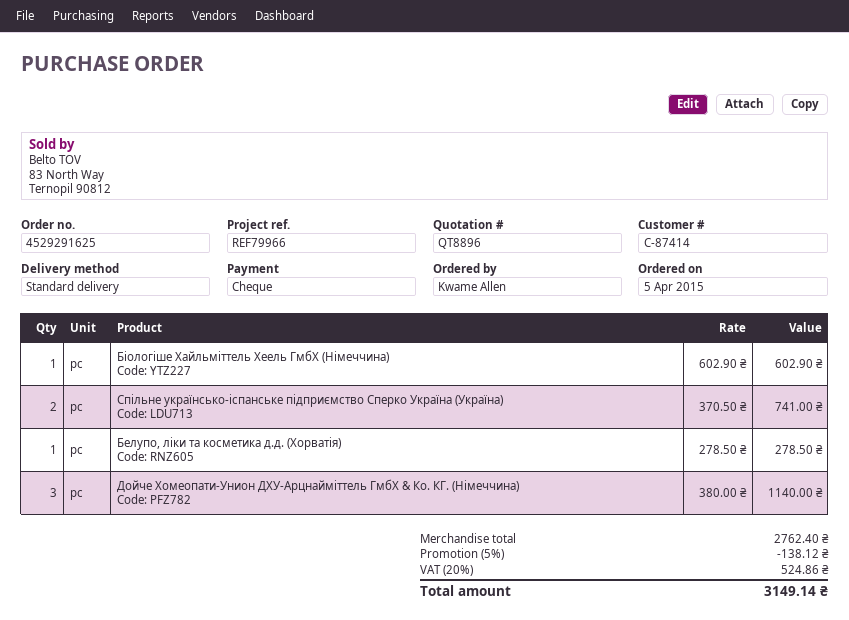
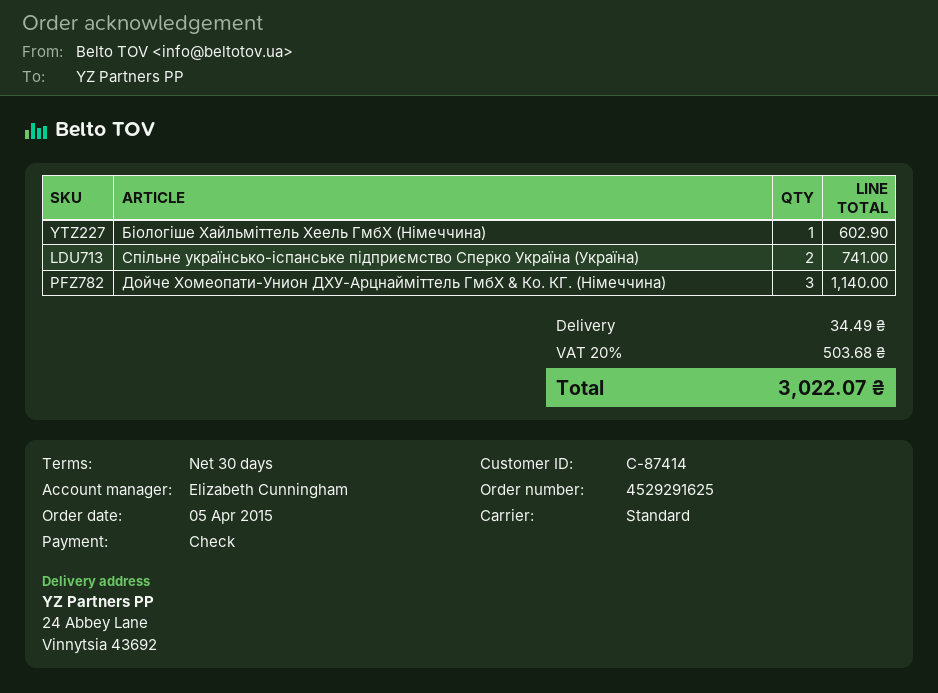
Белупо, ліки та косметика д.д. (Хорватія): 1 for 278.50 -> none
discount: 5% = 138.12 -> none
shipping: none -> 34.49
tax: 20% = 524.86 -> 20% = 503.68
total: 3149.14 -> 3022.07

